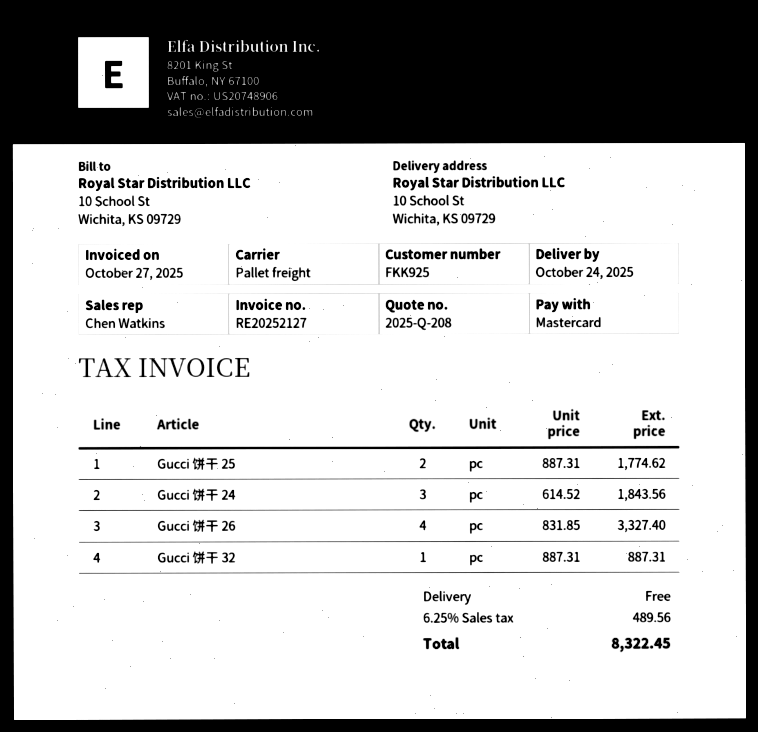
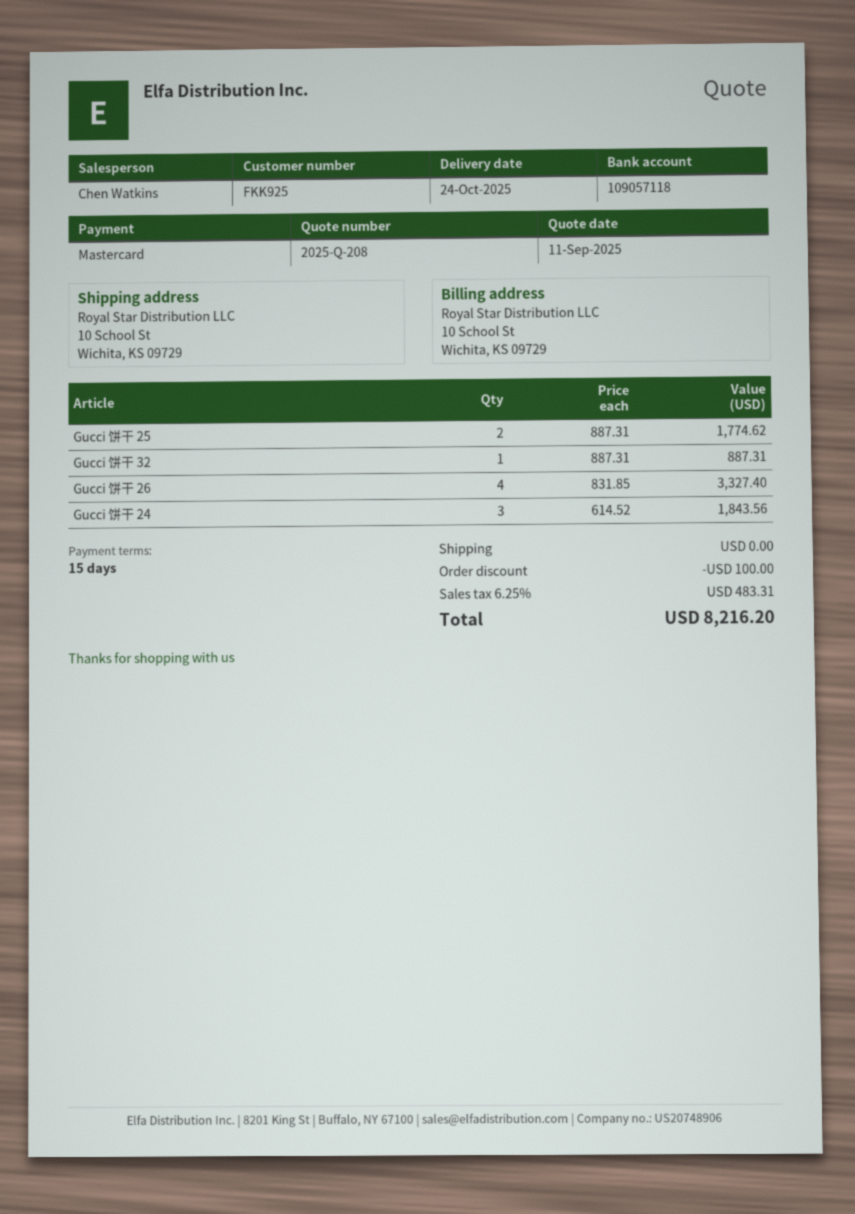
discount: none -> 100.00
tax: 6.25% = 489.56 -> 6.25% = 483.31
total: 8322.45 -> 8216.20

